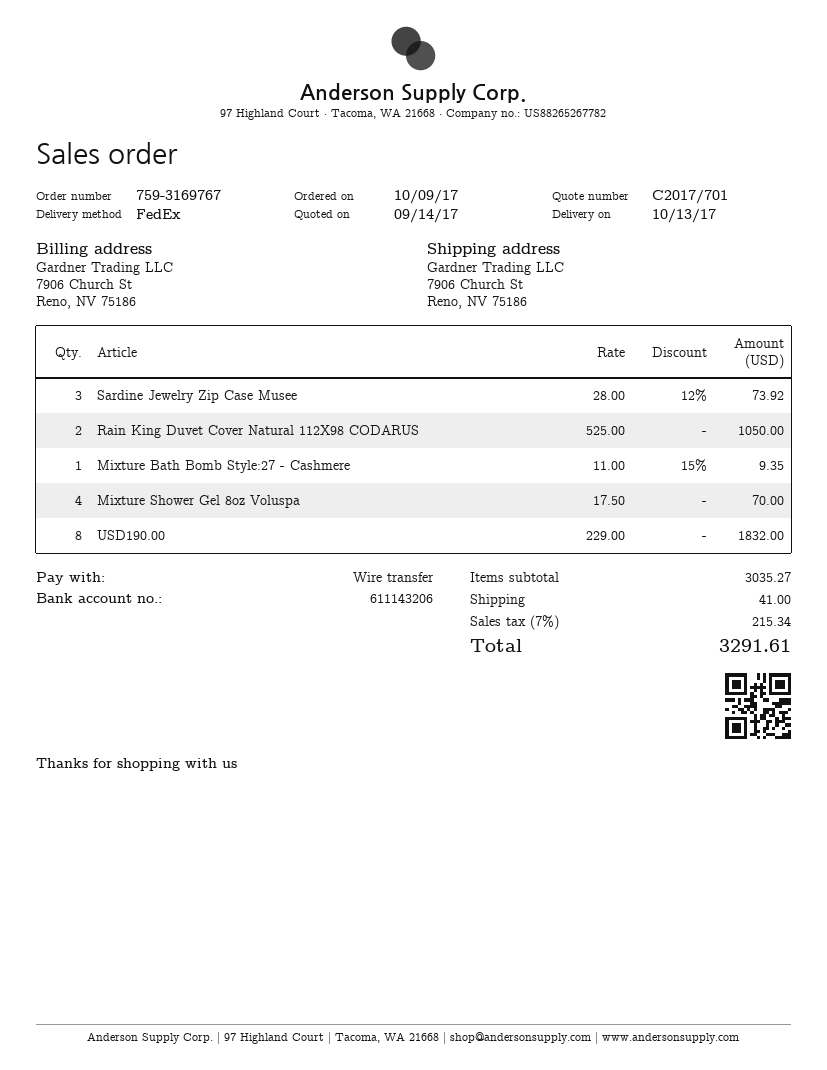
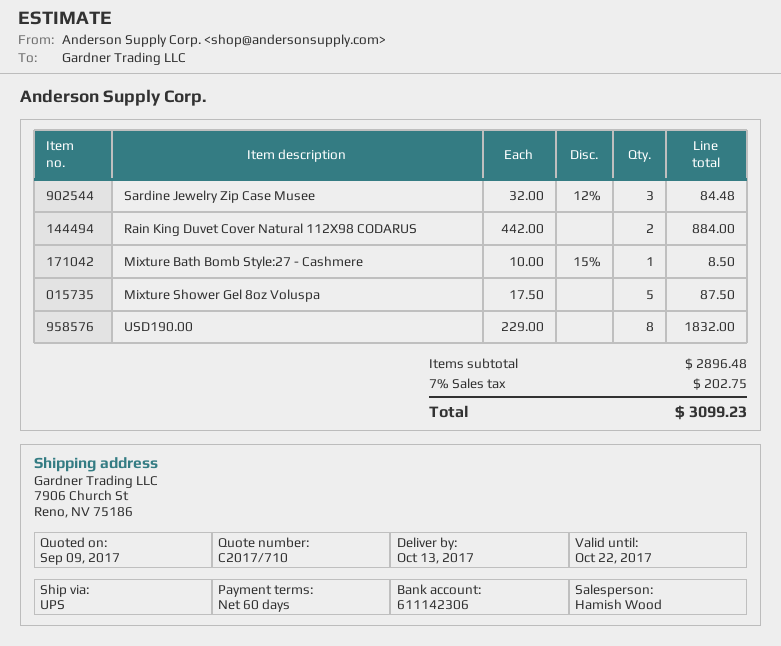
quote number: C2017/701 -> C2017/710
quote date: 2017-09-14 -> 2017-09-09
bank account: 611143206 -> 611142306
shipping method: FedEx -> UPS
Sardine Jewelry Zip Case Musee: 3 x 28.00 - 12% = 73.92 -> 3 x 32.00 - 12% = 84.48
Rain King Duvet Cover Natural 112X98 CODARUS: 2 x 525.00 = 1050.00 -> 2 x 442.00 = 884.00
Mixture Bath Bomb Style:27 - Cashmere: 1 x 11.00 - 15% = 9.35 -> 1 x 10.00 - 15% = 8.50
Mixture Shower Gel 8oz Voluspa: 4 x 17.50 = 70.00 -> 5 x 17.50 = 87.50
subtotal: 3035.27 -> 2896.48
shipping: 41.00 -> none
tax: 7% = 215.34 -> 7% = 202.75
total: 3291.61 -> 3099.23

